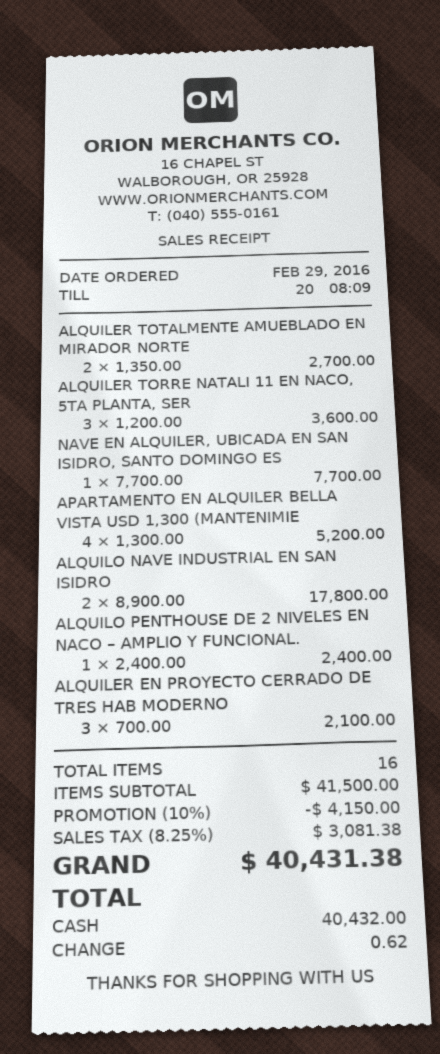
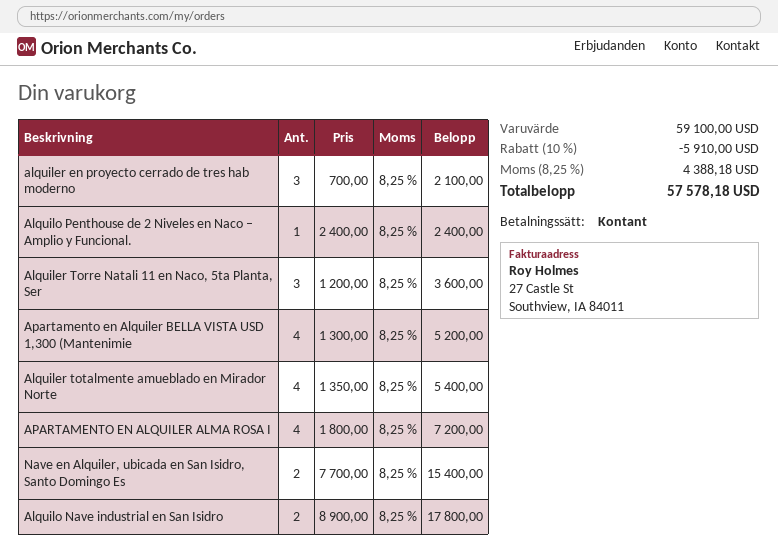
ALQUILER TOTALMENTE AMUEBLADO EN MIRADOR NORTE: 2 x 1350.00 = 2700.00 -> 4 x 1350.00 = 5400.00
NAVE EN ALQUILER, UBICADA EN SAN ISIDRO, SANTO DOMINGO ES: 1 x 7700.00 = 7700.00 -> 2 x 7700.00 = 15400.00
APARTAMENTO EN ALQUILER ALMA ROSA I: none -> 4 x 1800.00 = 7200.00
subtotal: 41500.00 -> 59100.00
discount: 10% = 4150.00 -> 10% = 5910.00
tax: 8.25% = 3081.38 -> 8.25% = 4388.18
total: 40431.38 -> 57578.18

